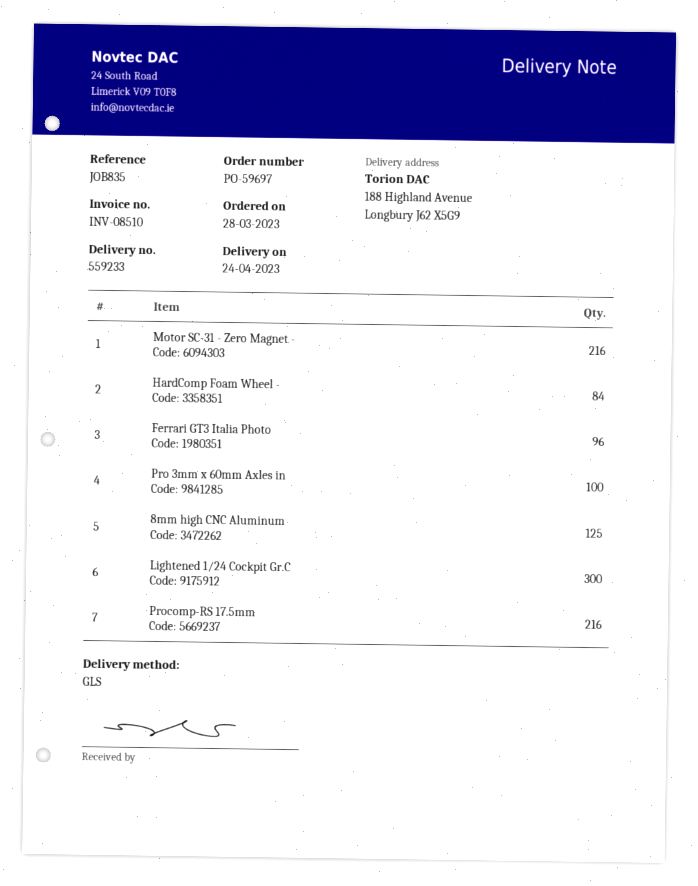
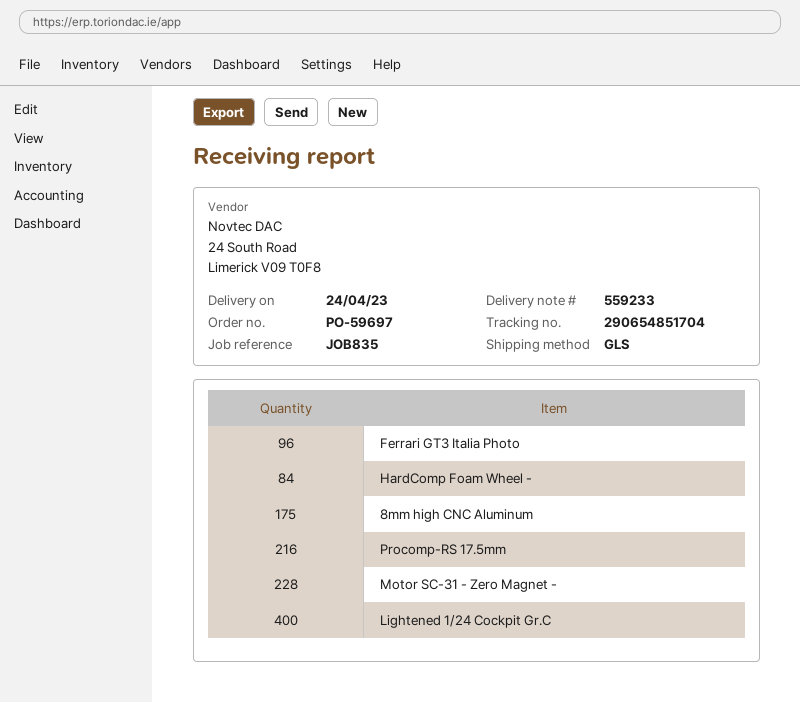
Motor SC-31 - Zero Magnet -: 216 -> 228
Pro 3mm x 60mm Axles in: 100 -> none
8mm high CNC Aluminum: 125 -> 175
Lightened 1/24 Cockpit Gr.C: 300 -> 400

